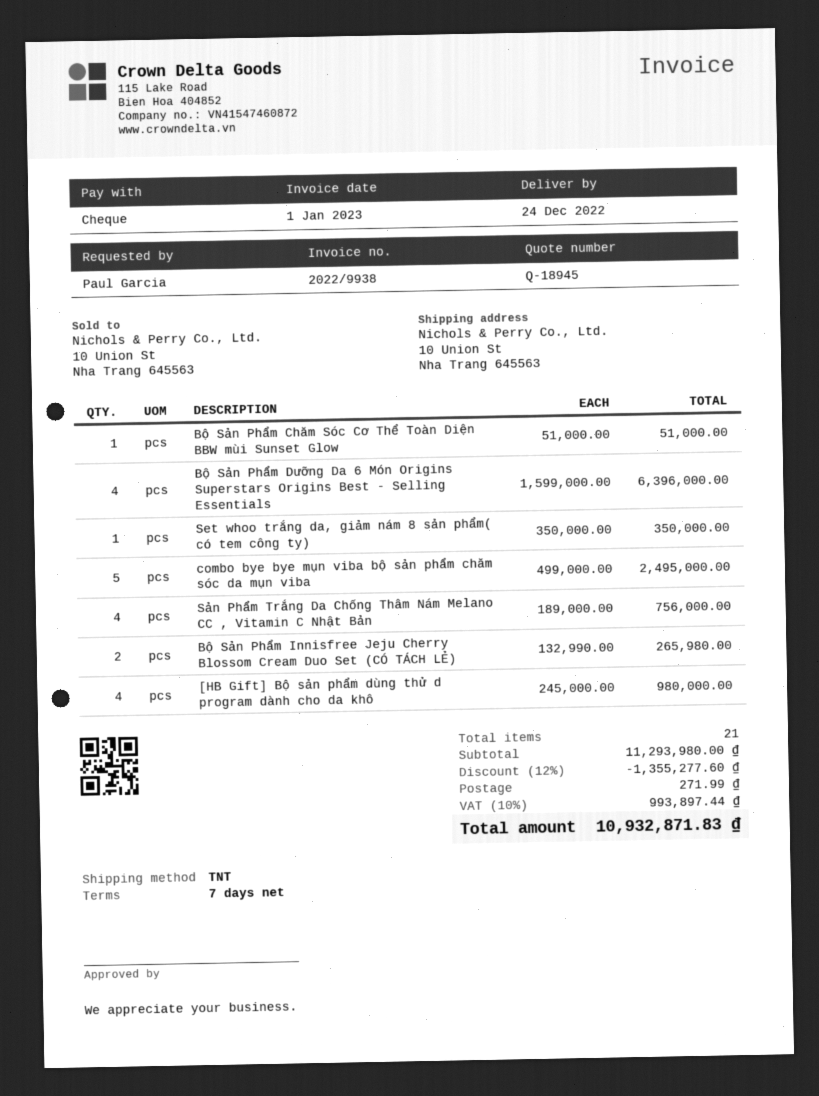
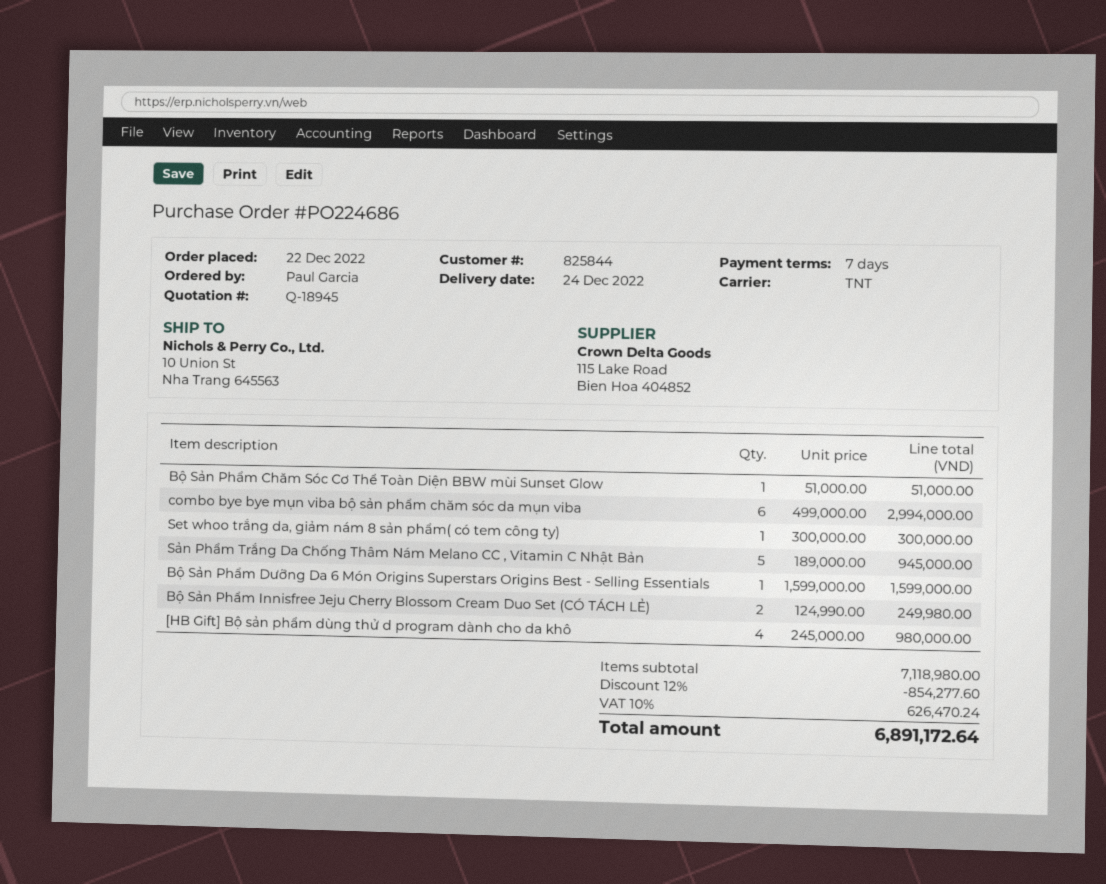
Bộ Sản Phẩm Dưỡng Da 6 Món Origins Superstars Origins Best - Selling Essentials: 4 x 1599000.00 = 6396000.00 -> 1 x 1599000.00 = 1599000.00
Set whoo trắng da, giảm nám 8 sản phẩm( có tem công ty): 1 x 350000.00 = 350000.00 -> 1 x 300000.00 = 300000.00
combo bye bye mụn viba bộ sản phẩm chăm sóc da mụn viba: 5 x 499000.00 = 2495000.00 -> 6 x 499000.00 = 2994000.00
Sản Phẩm Trắng Da Chống Thâm Nám Melano CC , Vitamin C Nhật Bản: 4 x 189000.00 = 756000.00 -> 5 x 189000.00 = 945000.00
Bộ Sản Phẩm Innisfree Jeju Cherry Blossom Cream Duo Set (CÓ TÁCH LẺ): 2 x 132990.00 = 265980.00 -> 2 x 124990.00 = 249980.00
subtotal: 11293980.00 -> 7118980.00
discount: 12% = 1355277.60 -> 12% = 854277.60
shipping: 271.99 -> none
tax: 10% = 993897.44 -> 10% = 626470.24
total: 10932871.83 -> 6891172.64

